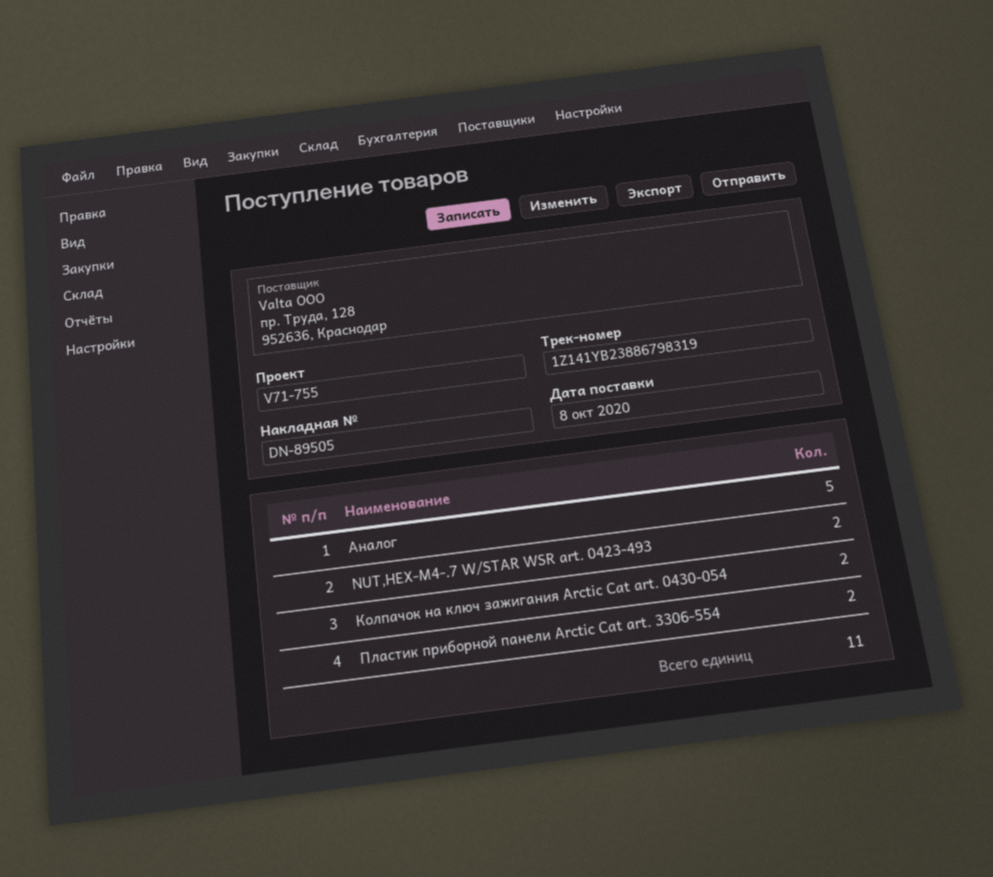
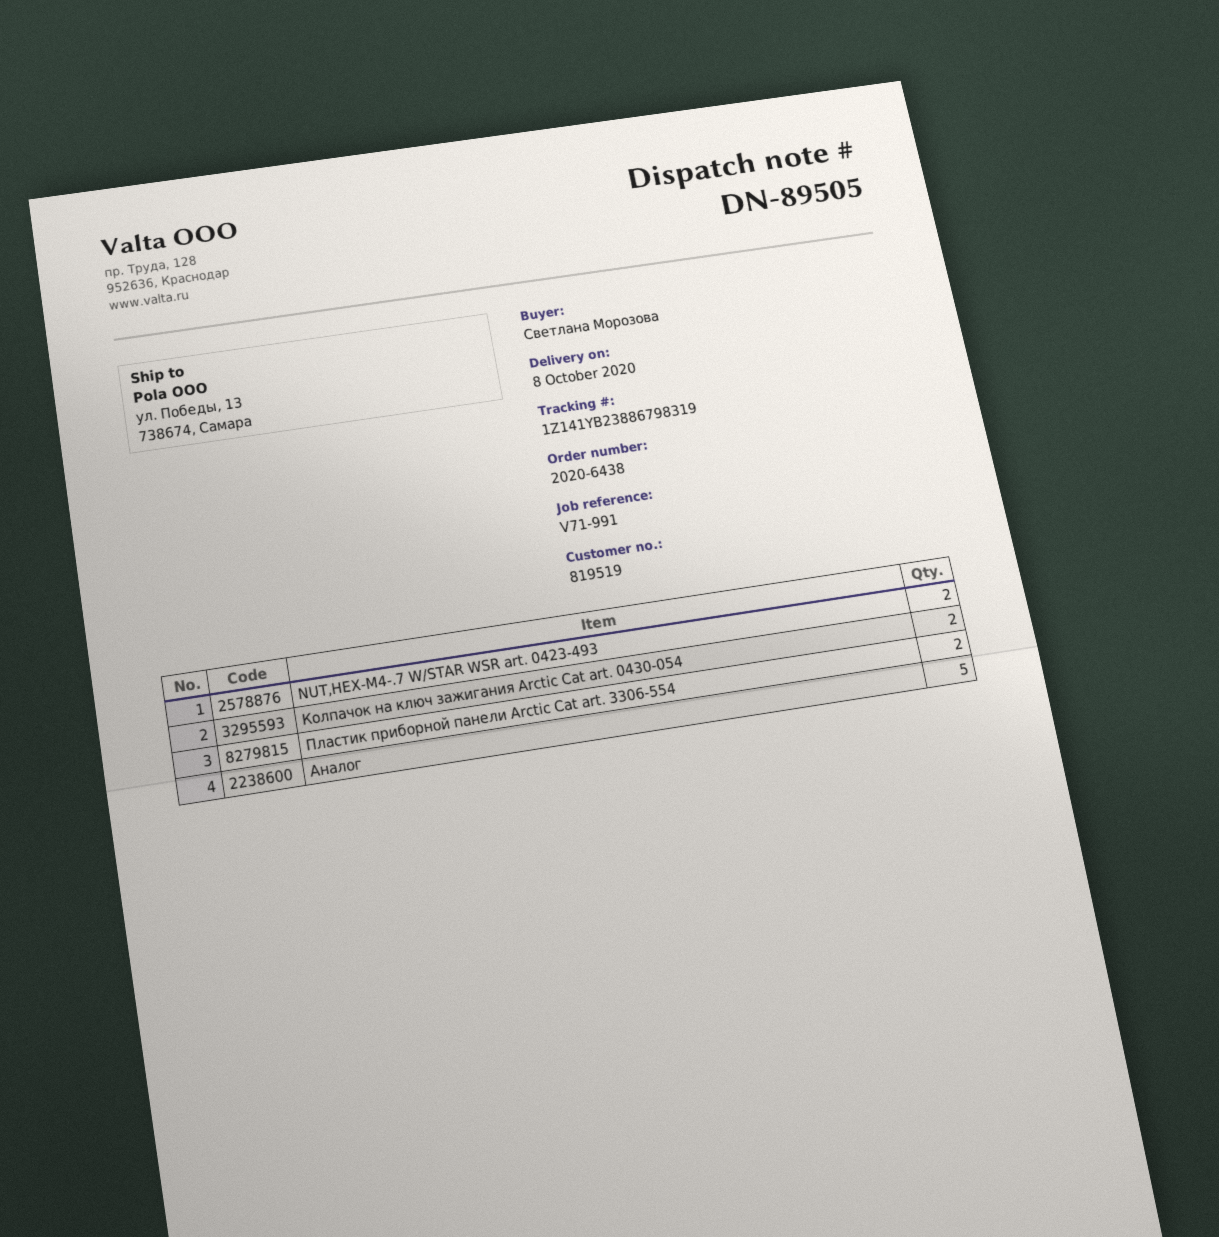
reference: V71-755 -> V71-991

